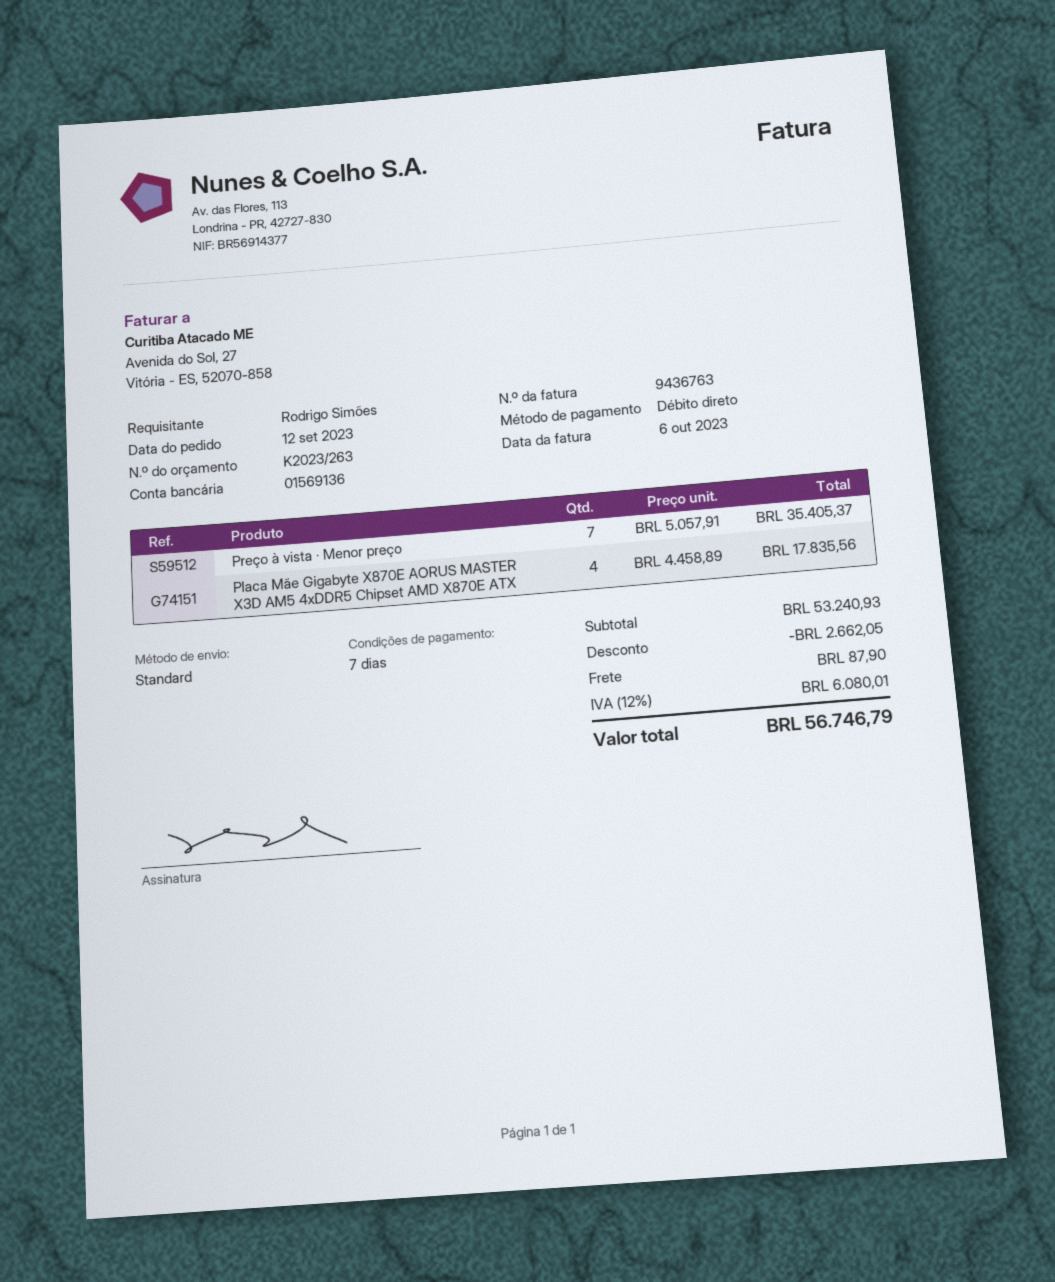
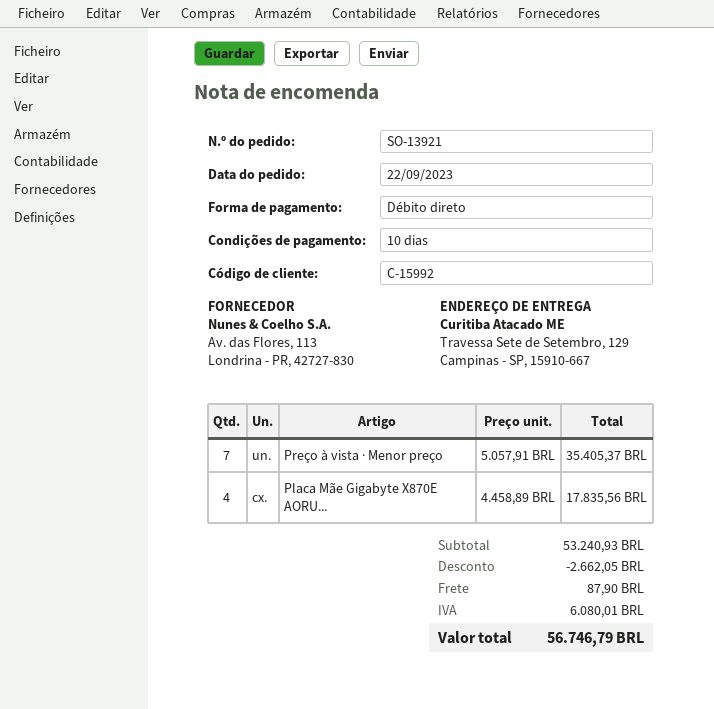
order date: 2023-09-12 -> 2023-09-22
payment terms: 7 days -> 10 days

